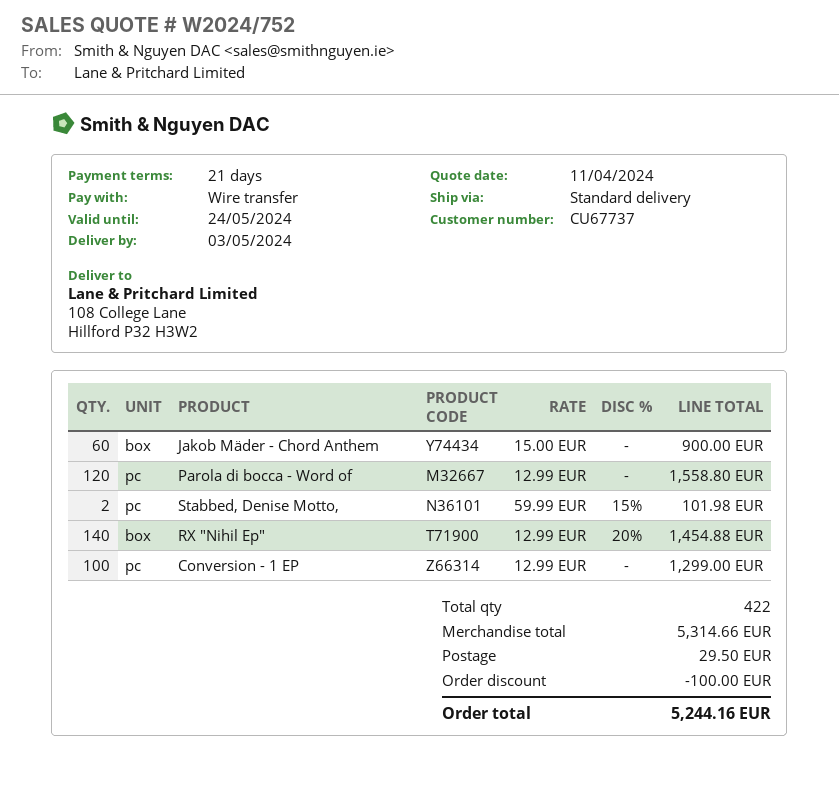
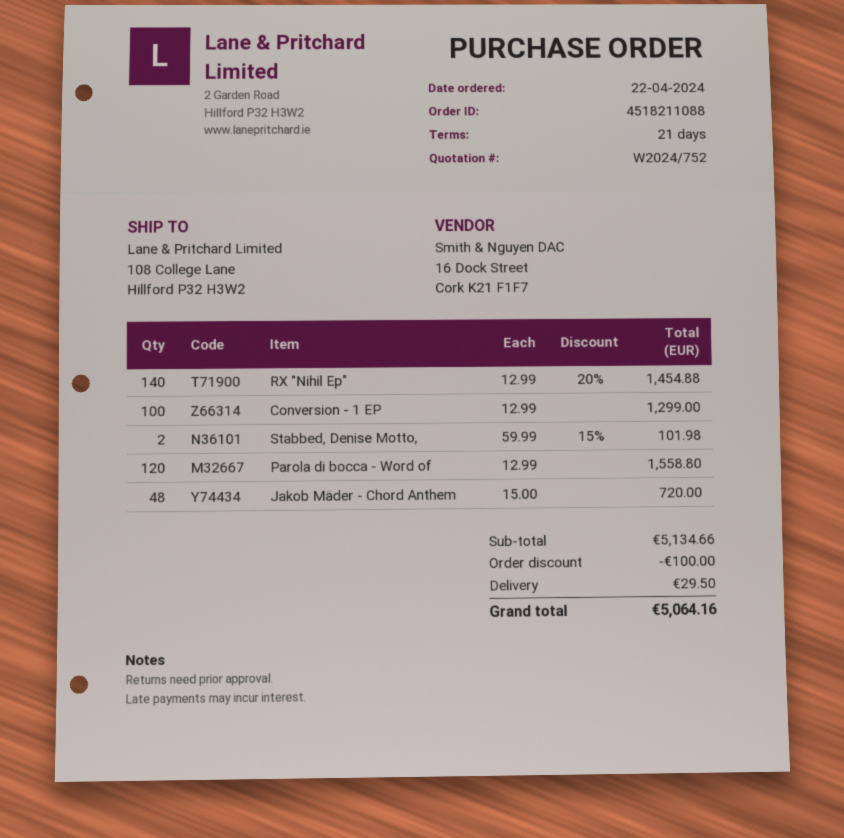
Jakob Mäder - Chord Anthem: 60 x 15.00 = 900.00 -> 48 x 15.00 = 720.00
subtotal: 5314.66 -> 5134.66
total: 5244.16 -> 5064.16

